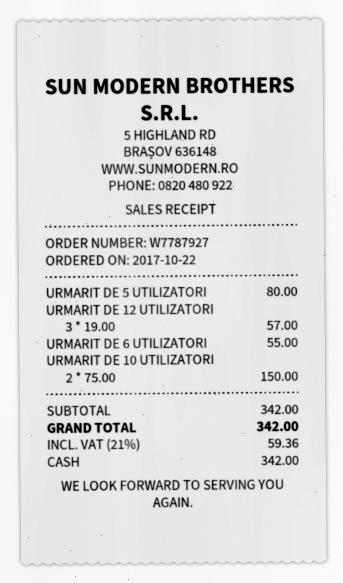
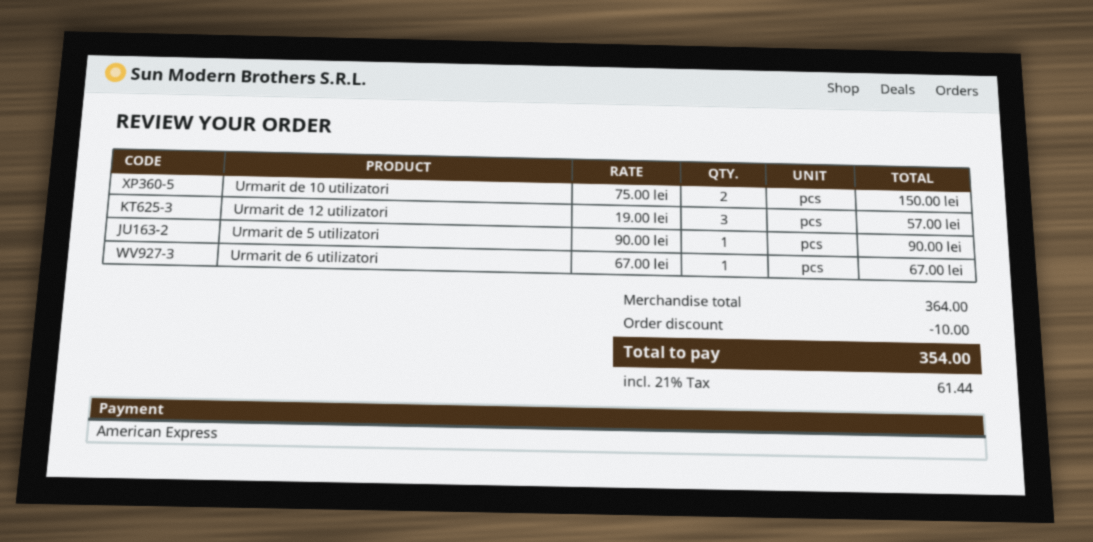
payment method: cash -> American Express
URMARIT DE 5 UTILIZATORI: 1 x 80.00 = 80.00 -> 1 x 90.00 = 90.00
URMARIT DE 6 UTILIZATORI: 1 x 55.00 = 55.00 -> 1 x 67.00 = 67.00
subtotal: 342.00 -> 364.00
discount: none -> 10.00
tax: 21% = 59.36 -> 21% = 61.44
total: 342.00 -> 354.00

